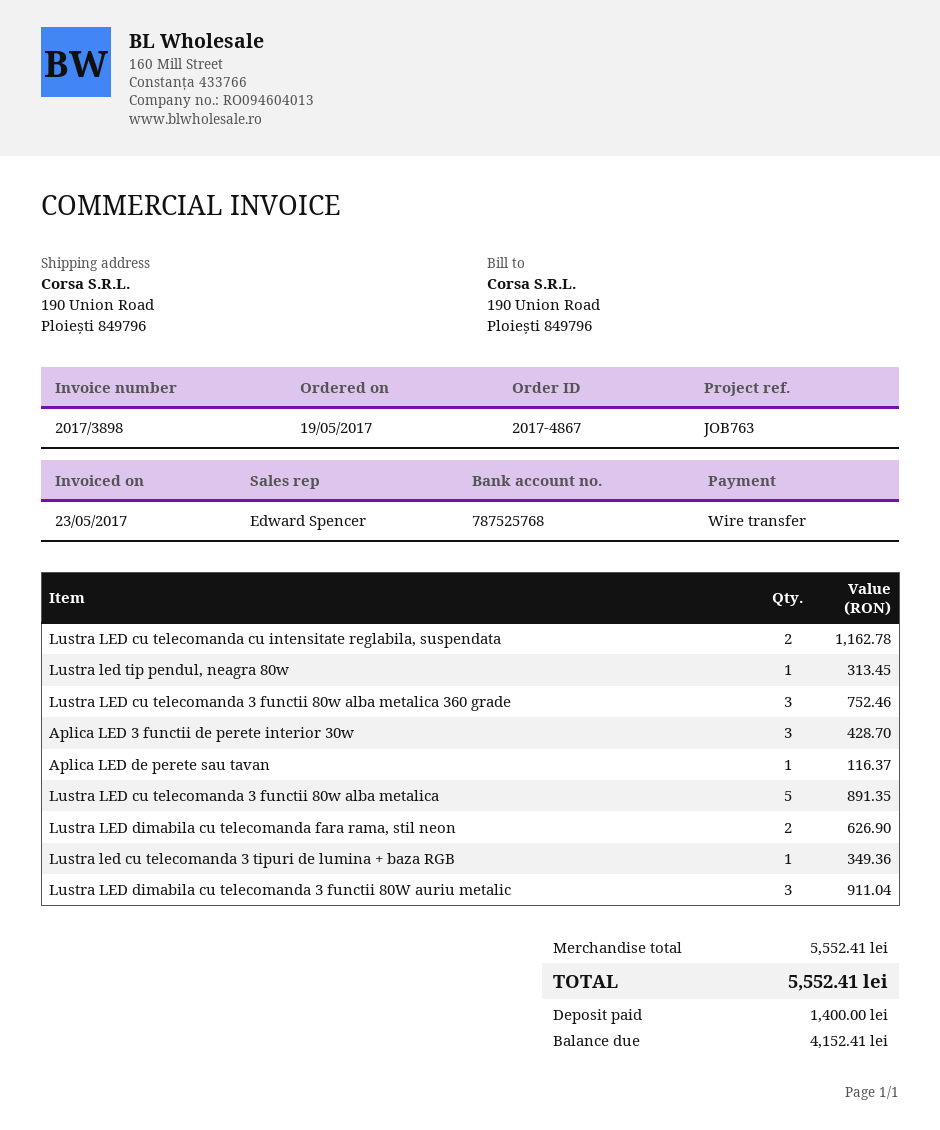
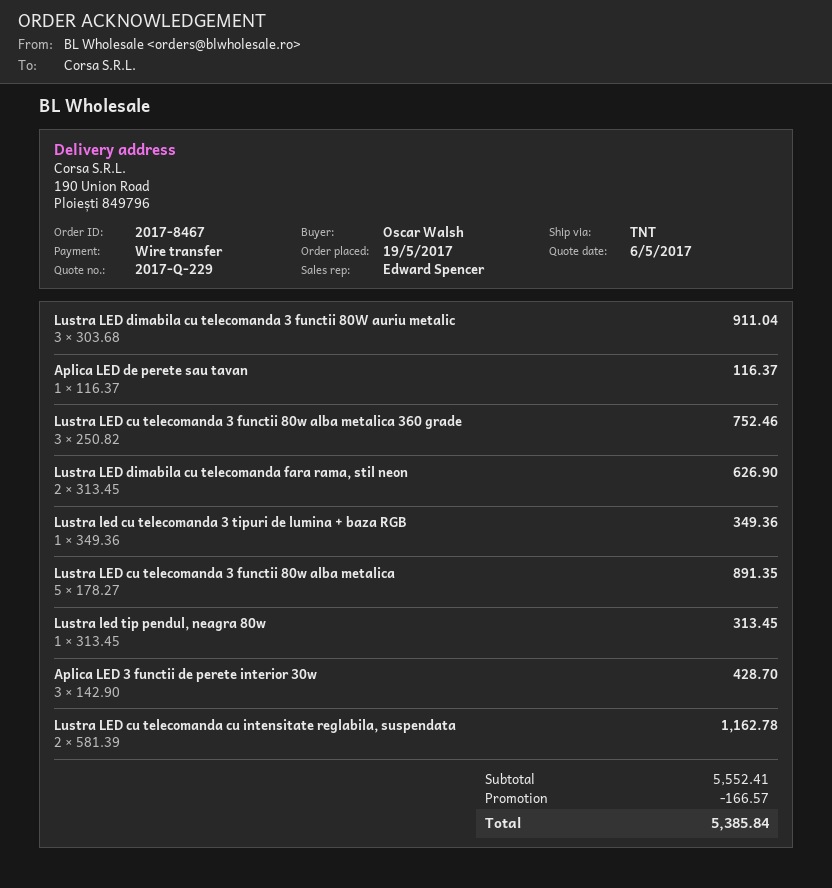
order number: 2017-4867 -> 2017-8467
discount: none -> 166.57
total: 5552.41 -> 5385.84

